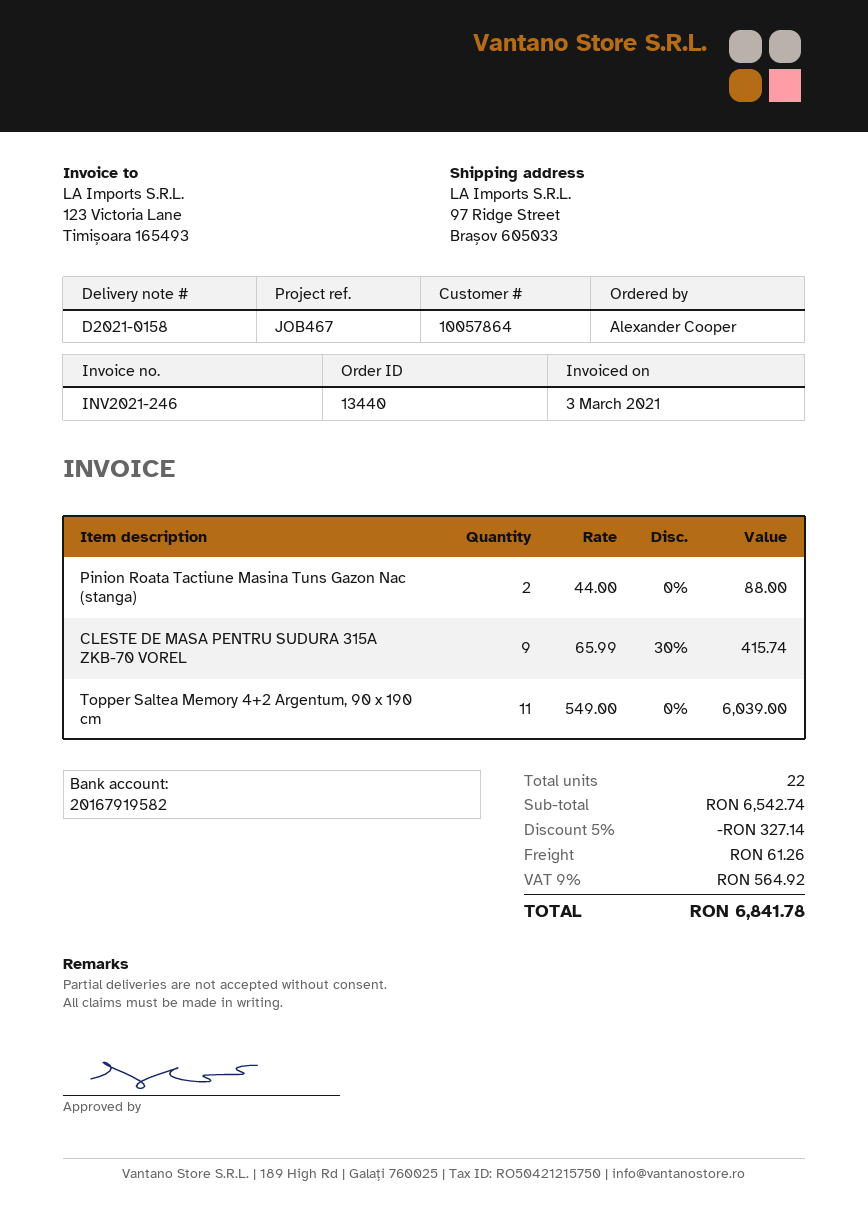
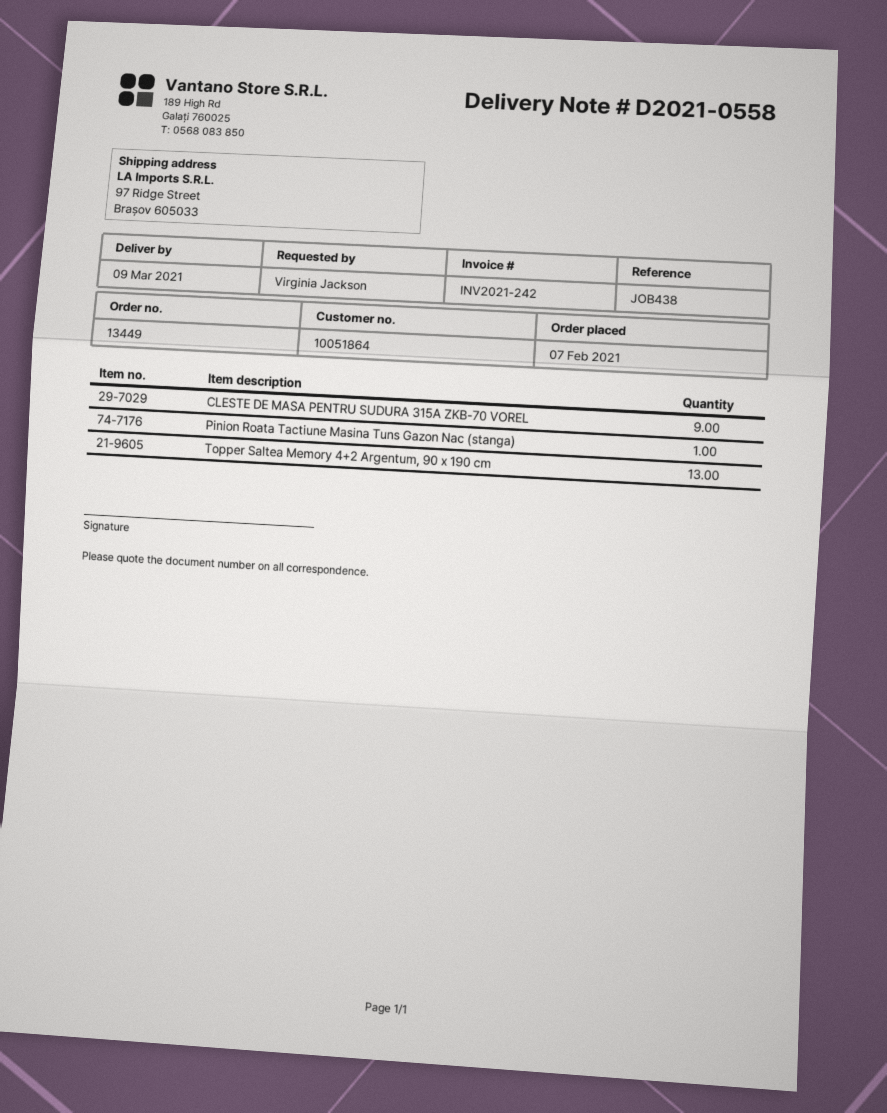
order number: 13440 -> 13449
delivery note number: D2021-0158 -> D2021-0558
invoice number: INV2021-246 -> INV2021-242
customer number: 10057864 -> 10051864
reference: JOB467 -> JOB438
ordered by: Alexander Cooper -> Virginia Jackson
Pinion Roata Tactiune Masina Tuns Gazon Nac (stanga): 2 -> 1
Topper Saltea Memory 4+2 Argentum, 90 x 190 cm: 11 -> 13

